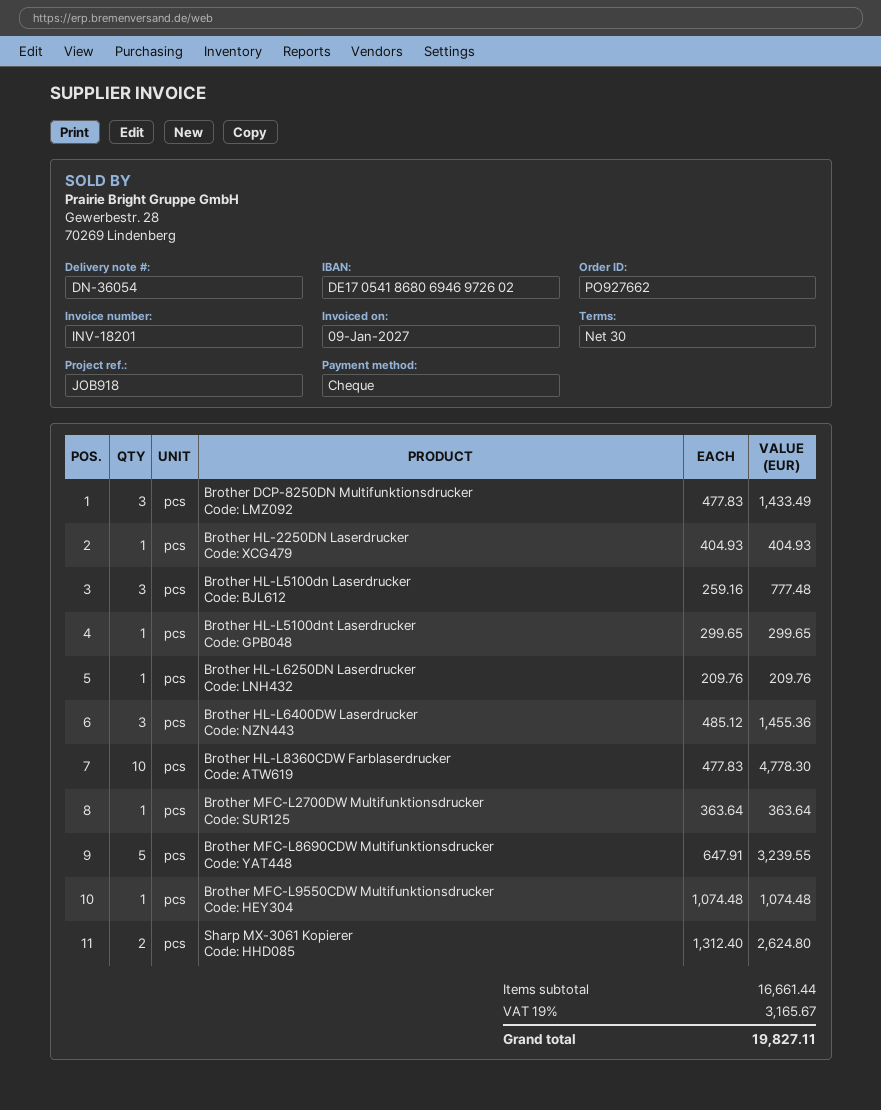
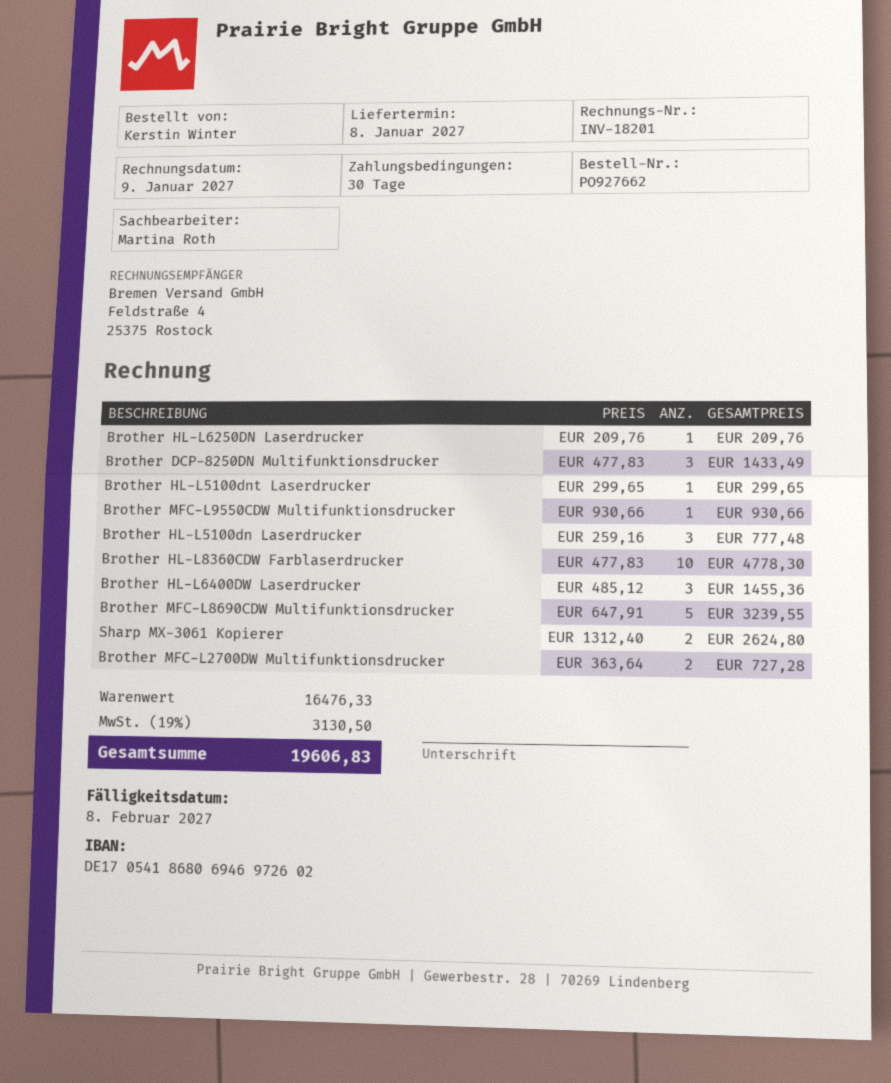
Brother HL-2250DN Laserdrucker: 1 x 404.93 = 404.93 -> none
Brother MFC-L2700DW Multifunktionsdrucker: 1 x 363.64 = 363.64 -> 2 x 363.64 = 727.28
Brother MFC-L9550CDW Multifunktionsdrucker: 1 x 1074.48 = 1074.48 -> 1 x 930.66 = 930.66
subtotal: 16661.44 -> 16476.33
tax: 19% = 3165.67 -> 19% = 3130.50
total: 19827.11 -> 19606.83

